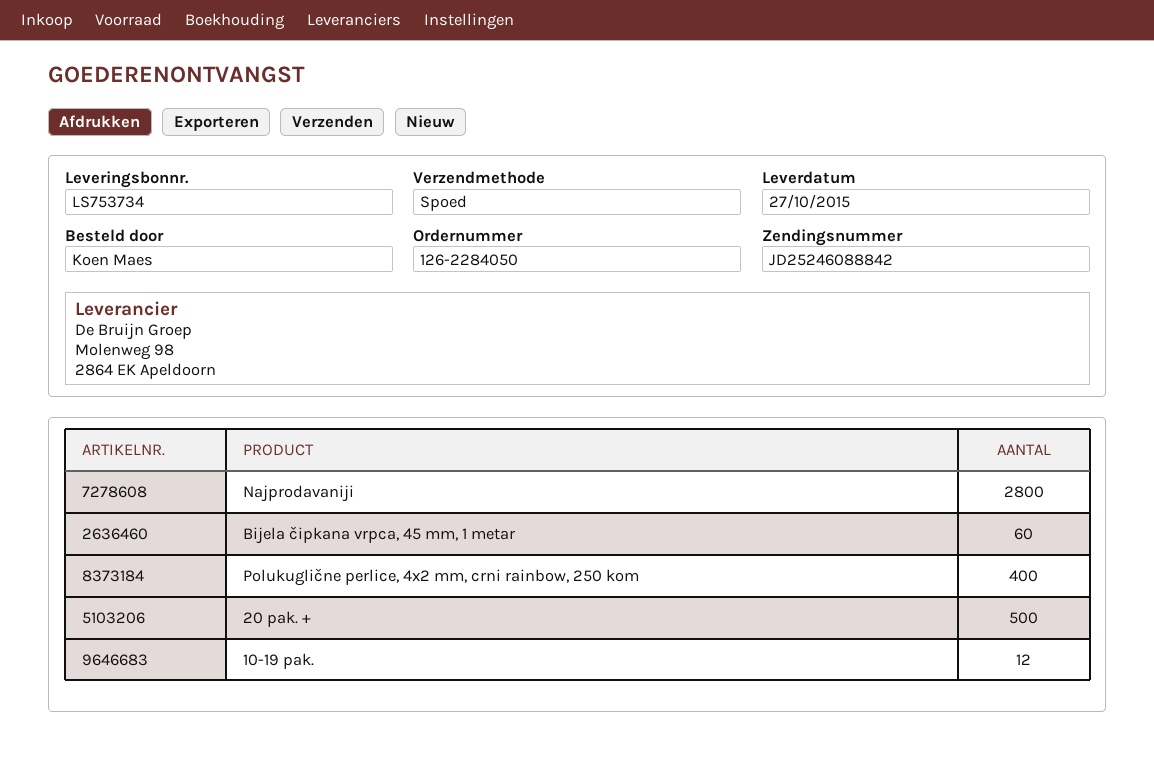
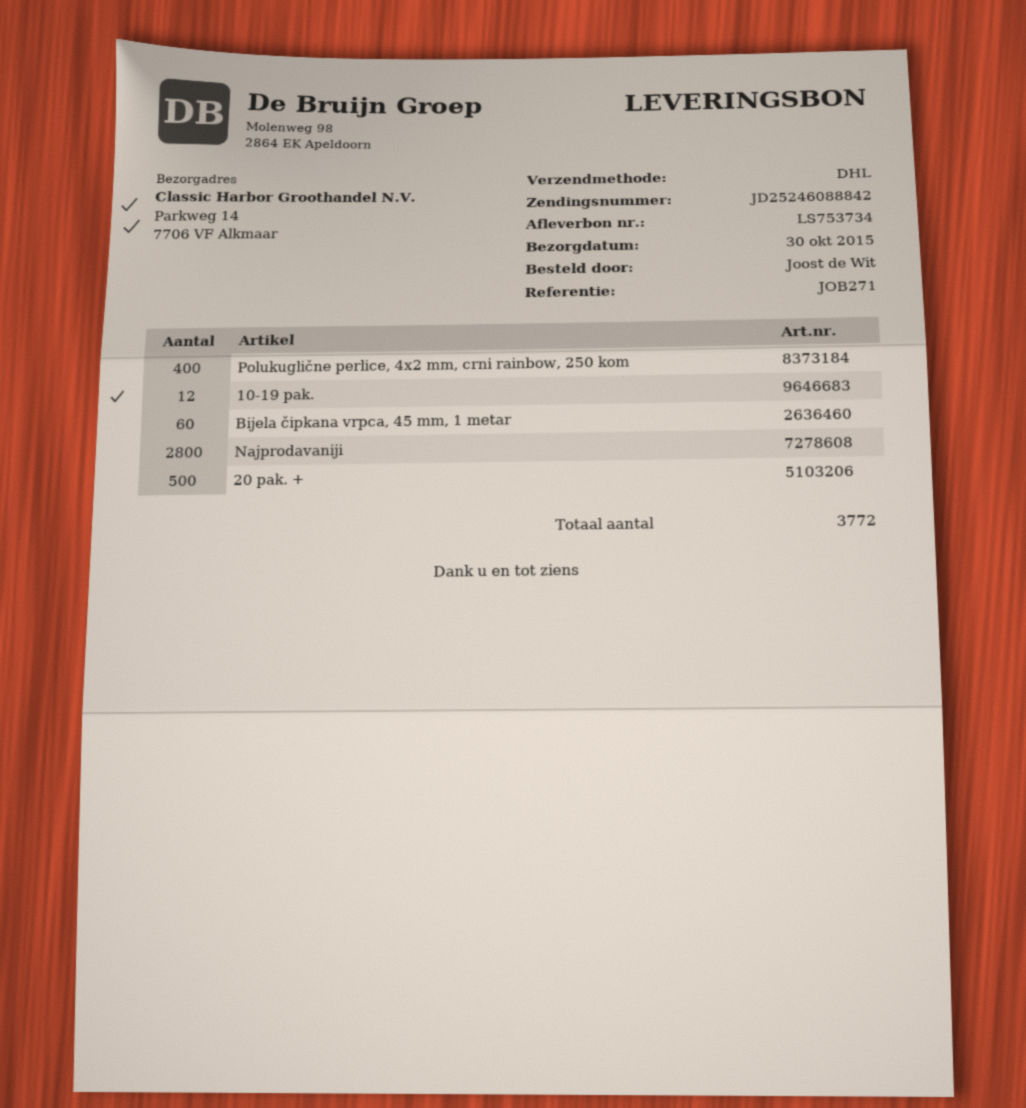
delivery date: 2015-10-27 -> 2015-10-30
ordered by: Koen Maes -> Joost de Wit
shipping method: express -> DHL

